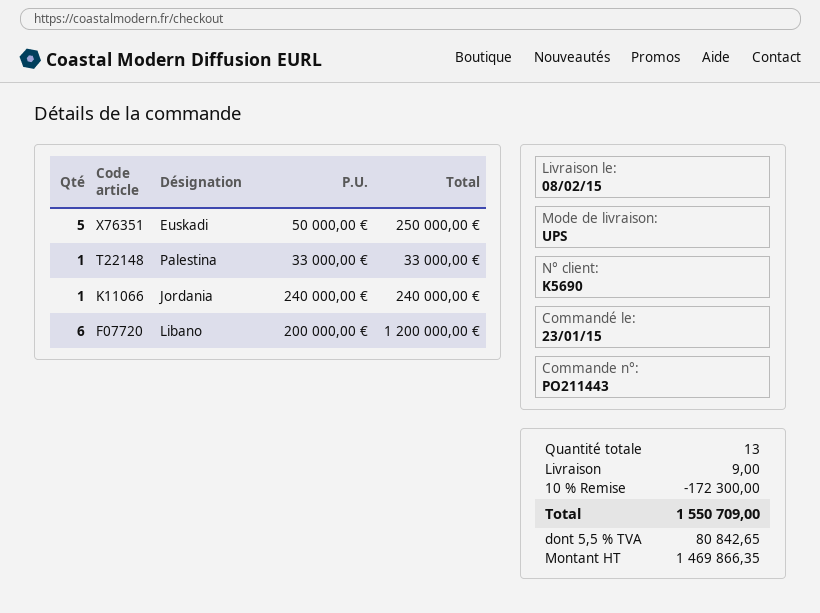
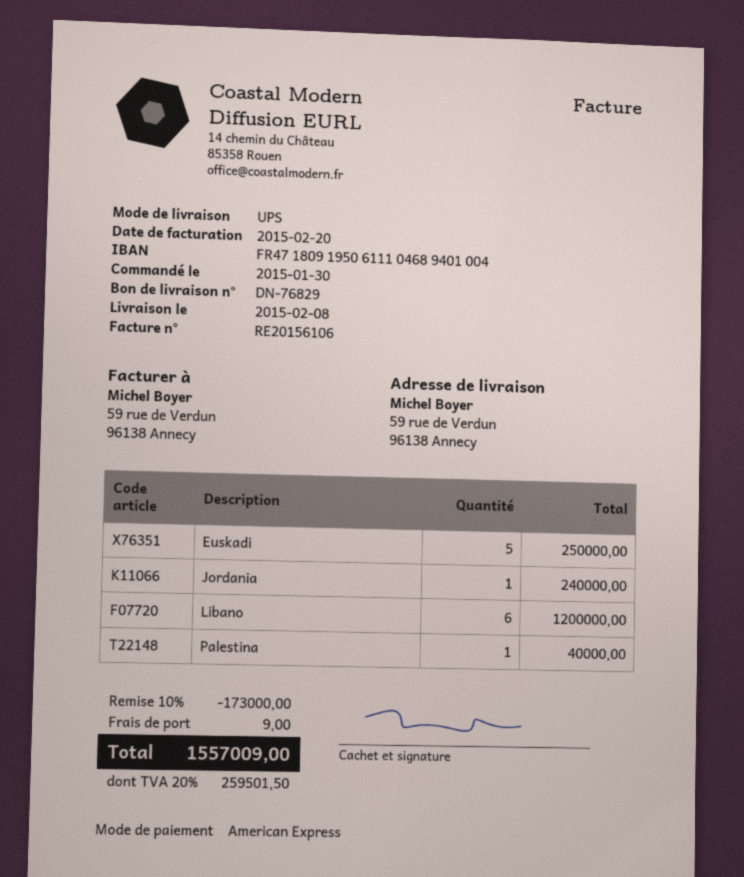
order date: 2015-01-23 -> 2015-01-30
Palestina: 1 for 33000.00 -> 1 for 40000.00
discount: 10% = 172300.00 -> 10% = 173000.00
tax: 5.5% = 80842.65 -> 20% = 259501.50
total: 1550709.00 -> 1557009.00

